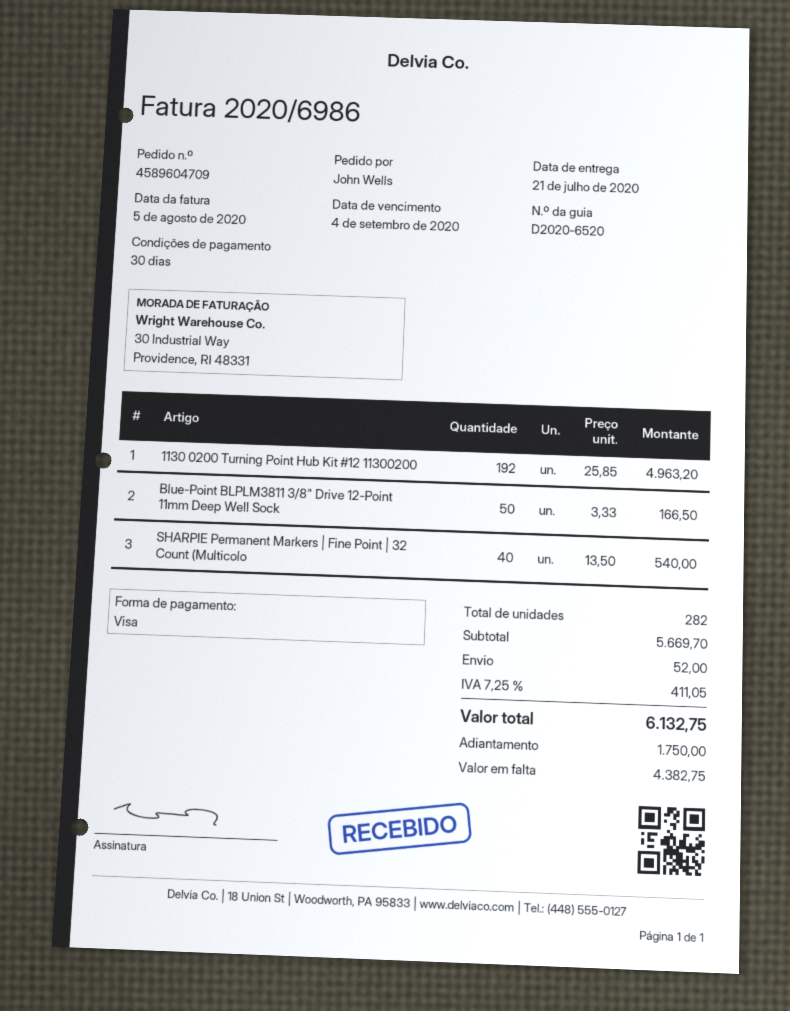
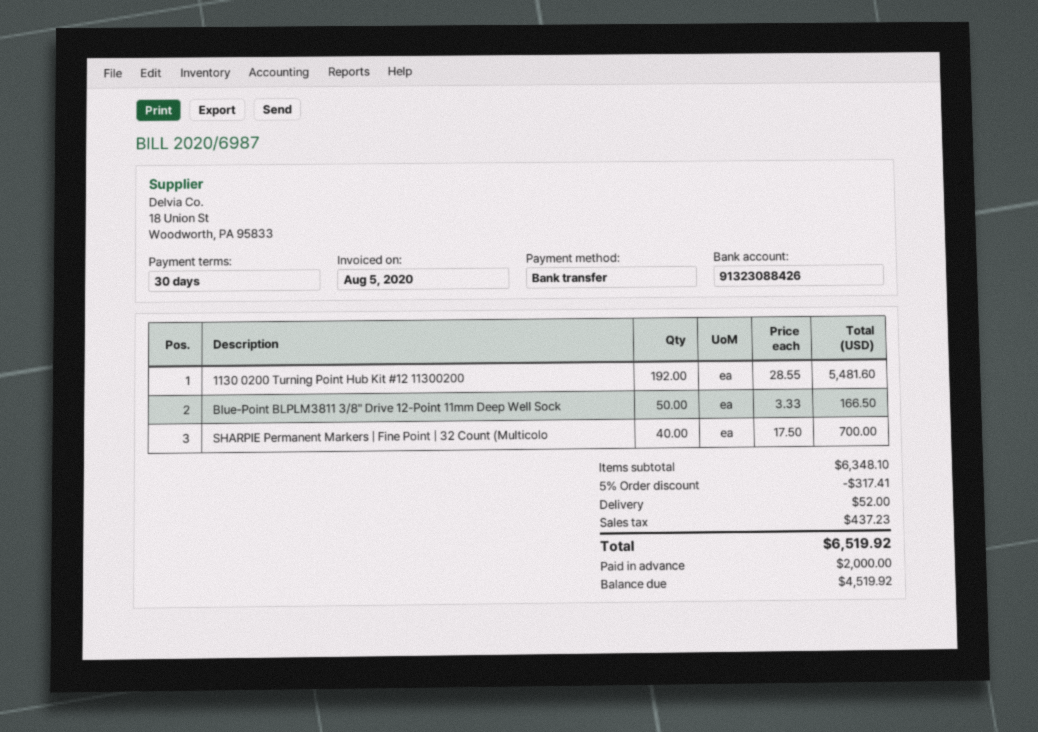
invoice number: 2020/6986 -> 2020/6987
payment method: Visa -> bank transfer
1130 0200 Turning Point Hub Kit #12 11300200: 192 x 25.85 = 4963.20 -> 192 x 28.55 = 5481.60
SHARPIE Permanent Markers | Fine Point | 32 Count (Multicolo: 40 x 13.50 = 540.00 -> 40 x 17.50 = 700.00
subtotal: 5669.70 -> 6348.10
discount: none -> 5% = 317.41
tax: 411.05 -> 437.23
total: 6132.75 -> 6519.92
deposit: 1750.00 -> 2000.00
balance: 4382.75 -> 4519.92

